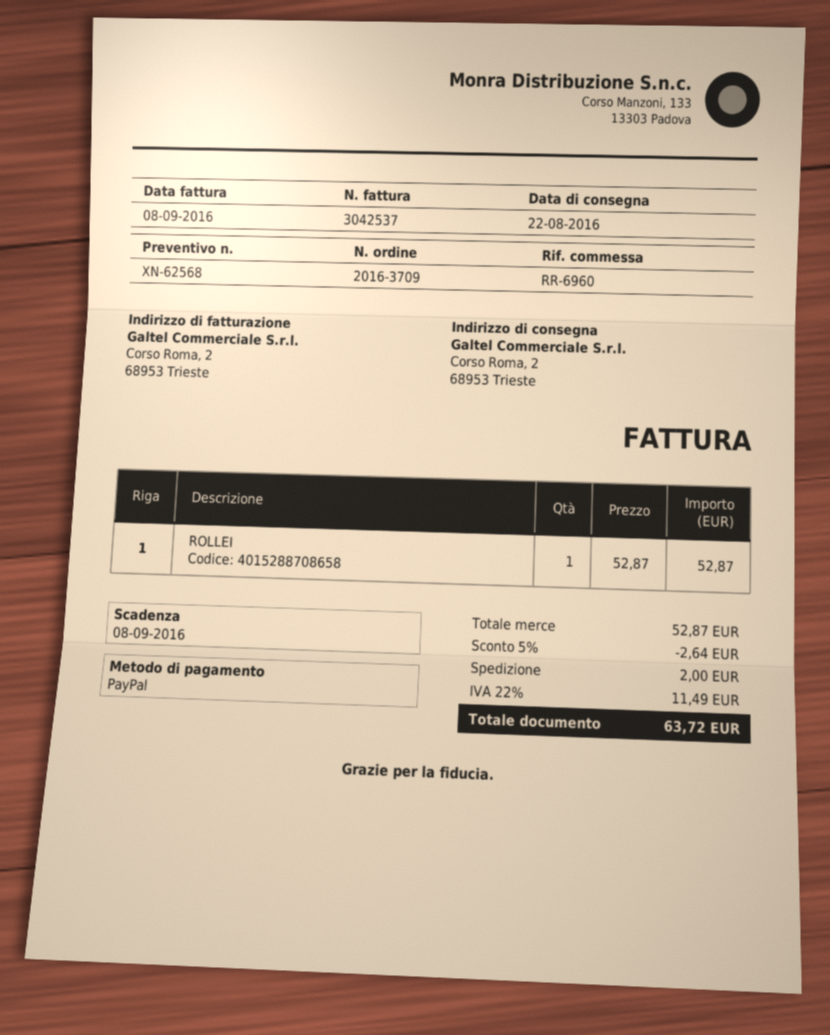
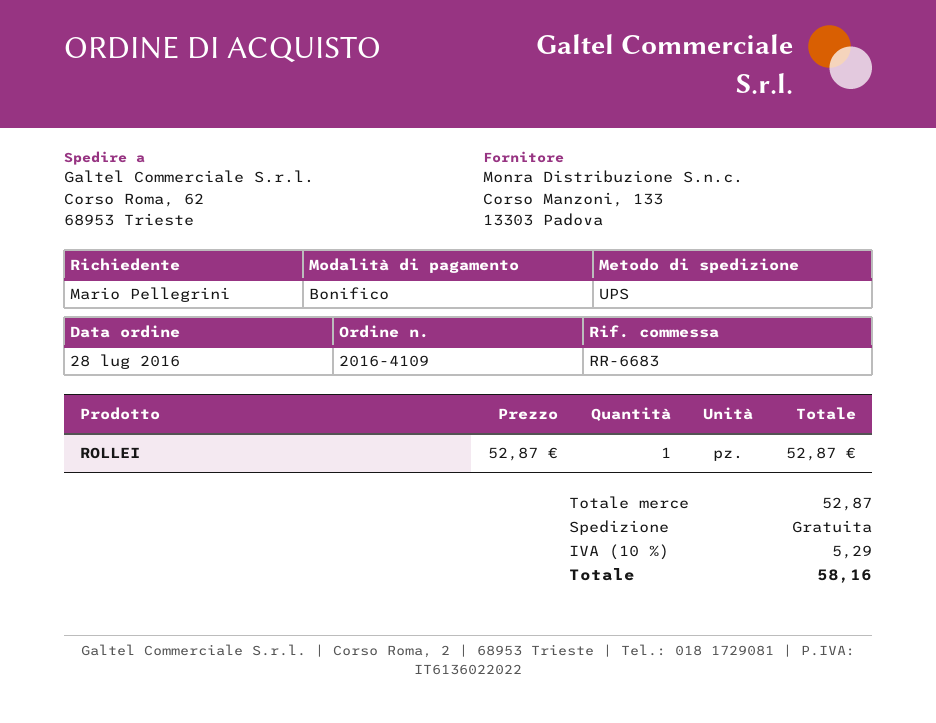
order number: 2016-3709 -> 2016-4109
reference: RR-6960 -> RR-6683
payment method: PayPal -> bank transfer
ship to: Corso Roma, 2, 68953 Trieste -> Corso Roma, 62, 68953 Trieste
discount: 5% = 2.64 -> none
shipping: 2.00 -> 0.00
tax: 22% = 11.49 -> 10% = 5.29
total: 63.72 -> 58.16

